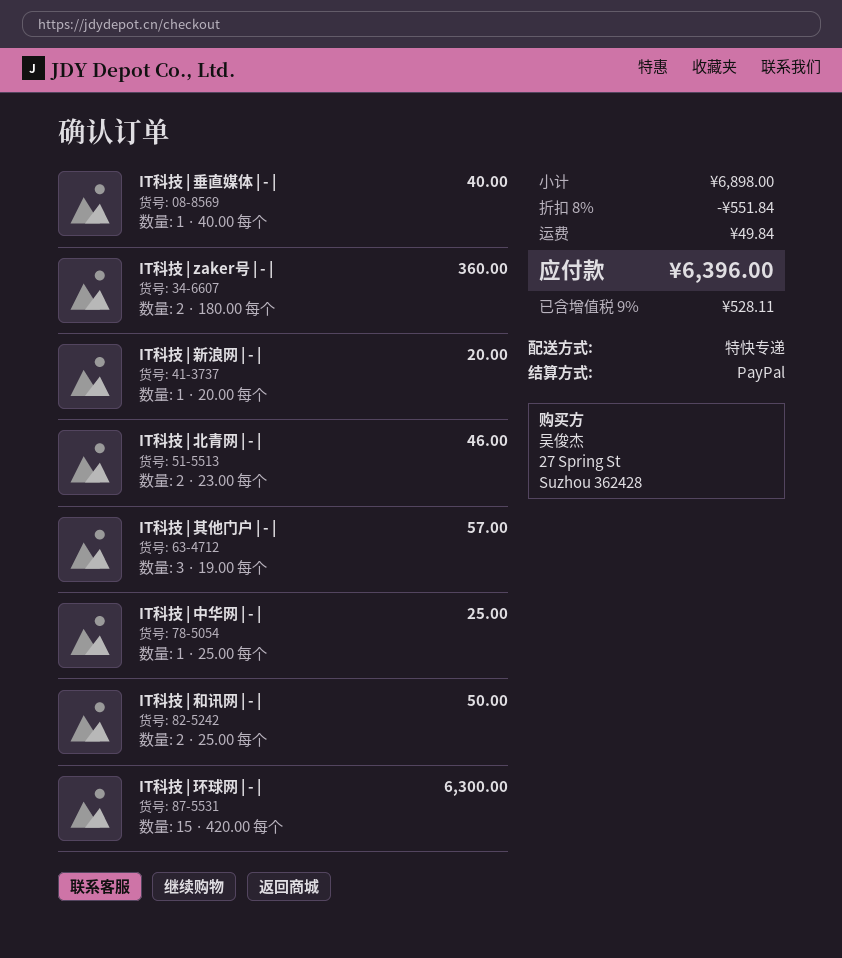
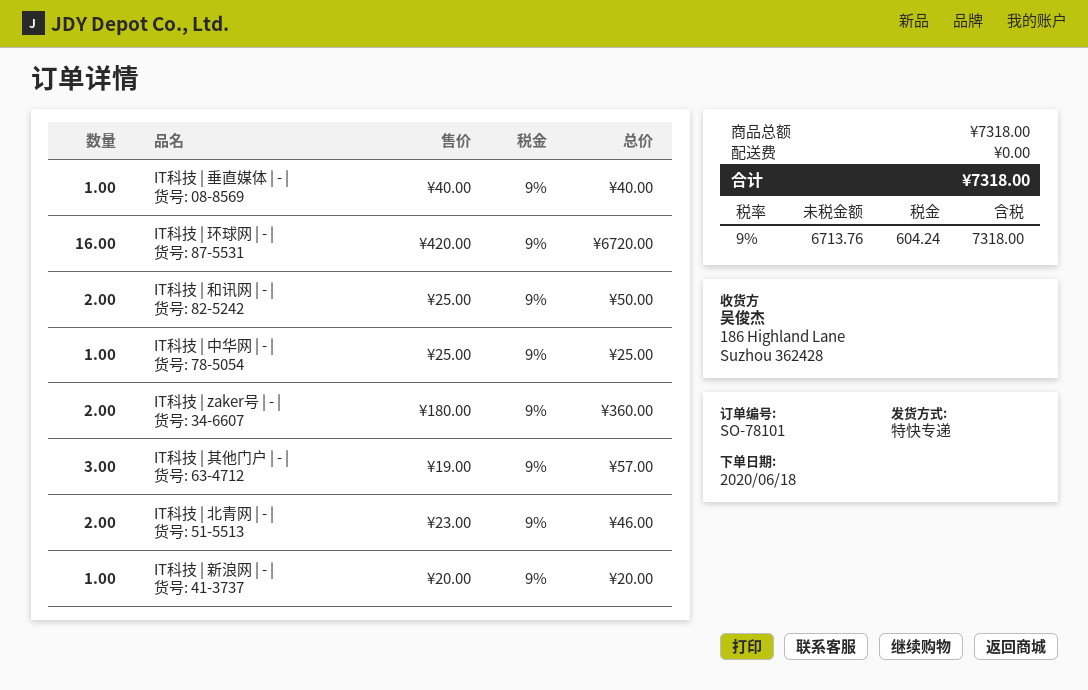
IT科技 | 环球网 | - |: 15 x 420.00 = 6300.00 -> 16 x 420.00 = 6720.00
subtotal: 6898.00 -> 7318.00
discount: 8% = 551.84 -> none
shipping: 49.84 -> 0.00
tax: 9% = 528.11 -> 9% = 604.24
total: 6396.00 -> 7318.00

